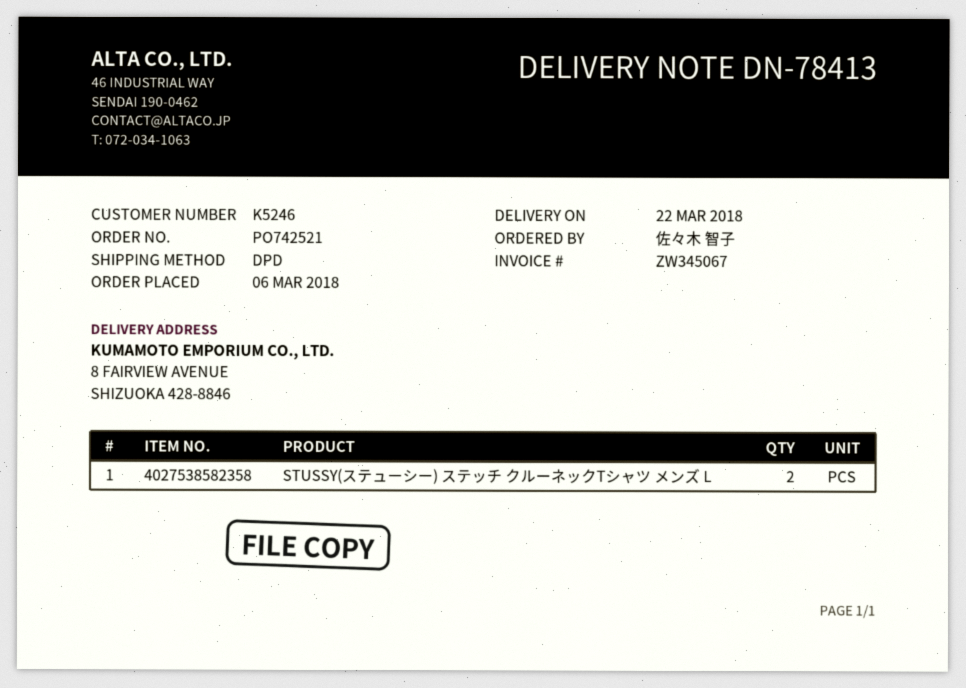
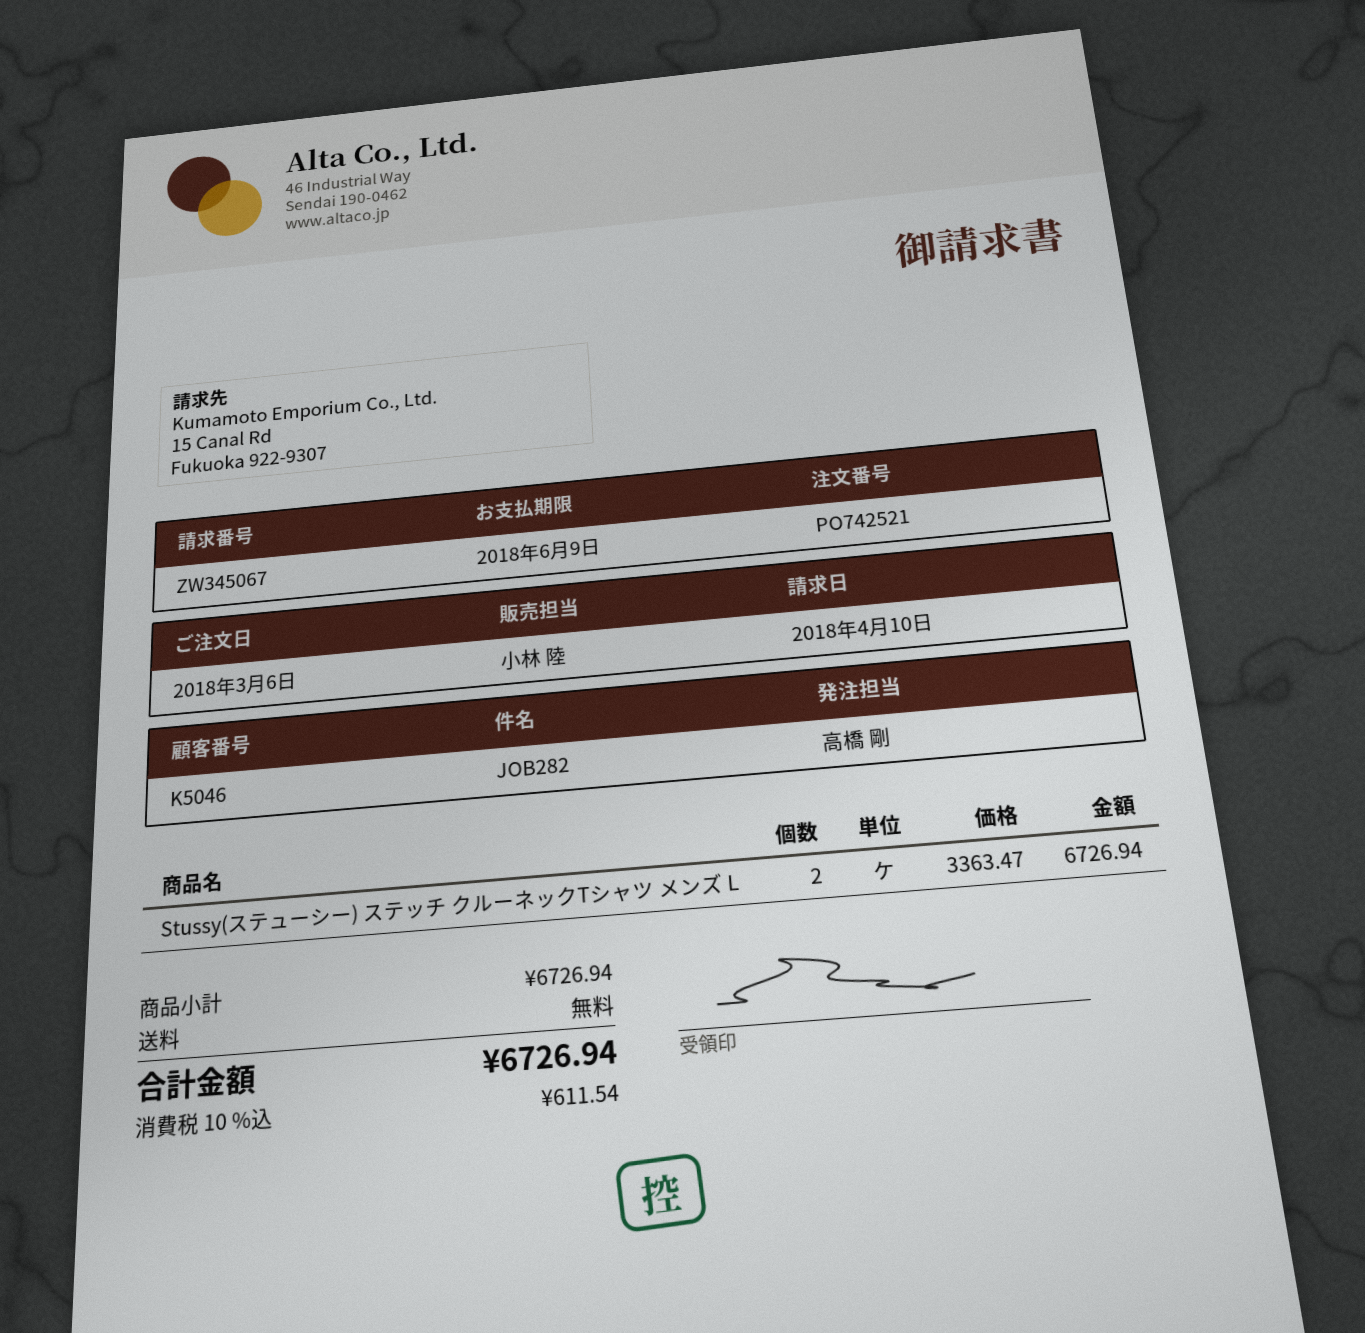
customer number: K5246 -> K5046
ordered by: 佐々木 智子 -> 高橋 剛

